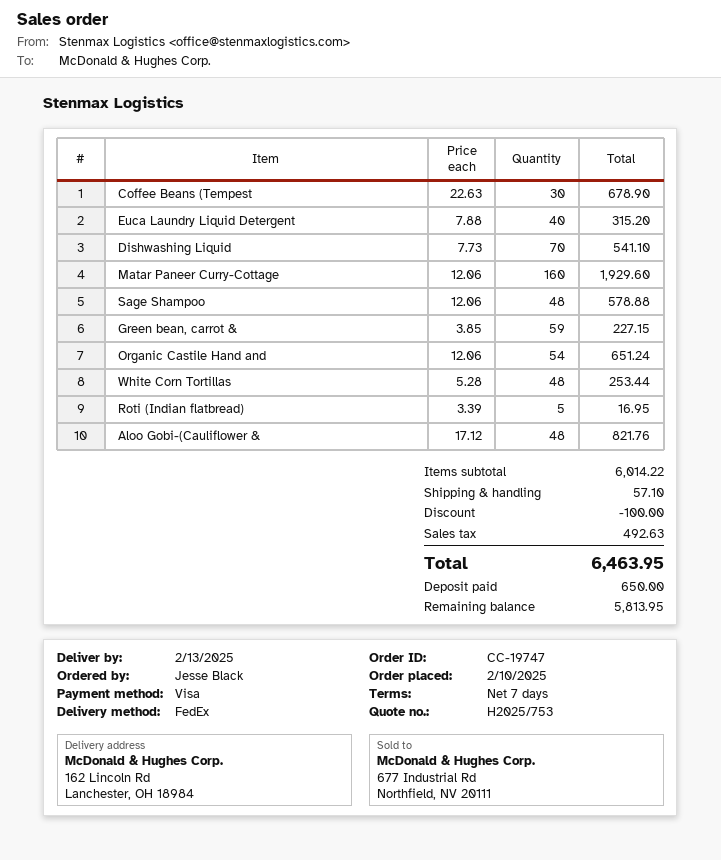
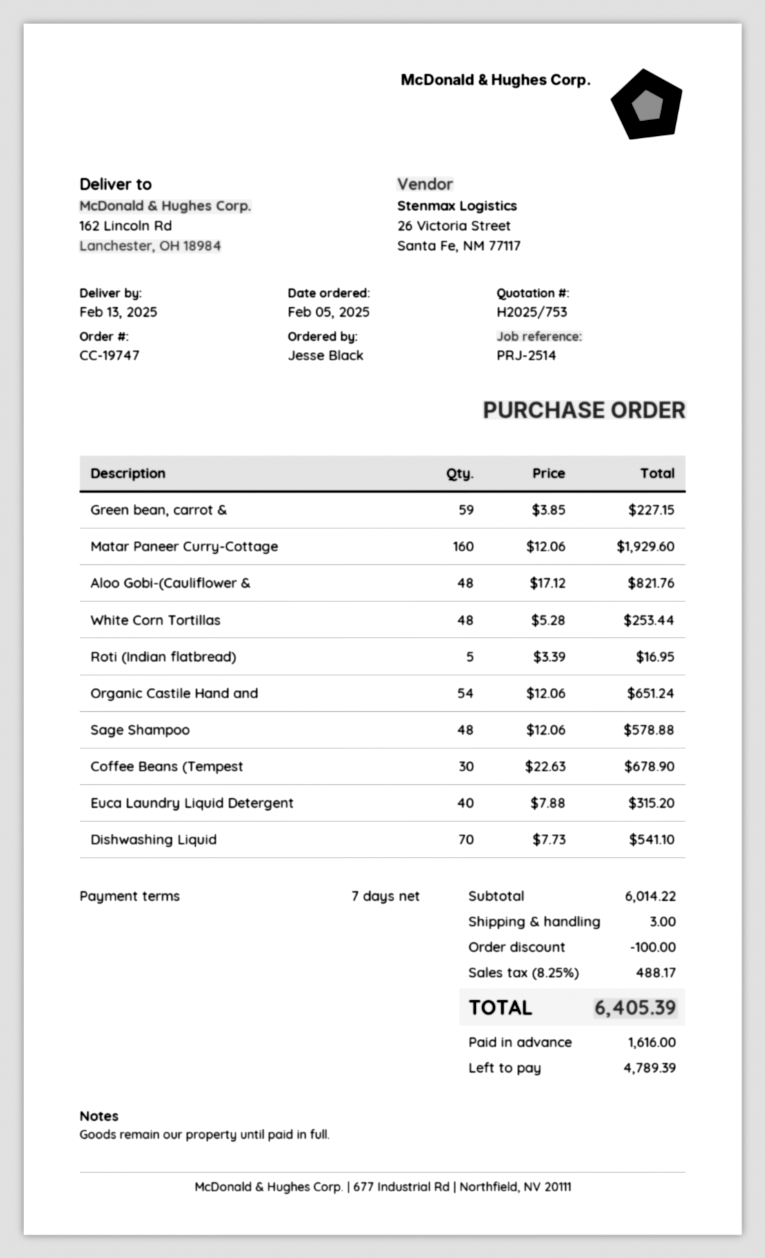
order date: 2025-02-10 -> 2025-02-05
shipping: 57.10 -> 3.00
tax: 492.63 -> 488.17
total: 6463.95 -> 6405.39
deposit: 650.00 -> 1616.00
balance: 5813.95 -> 4789.39

